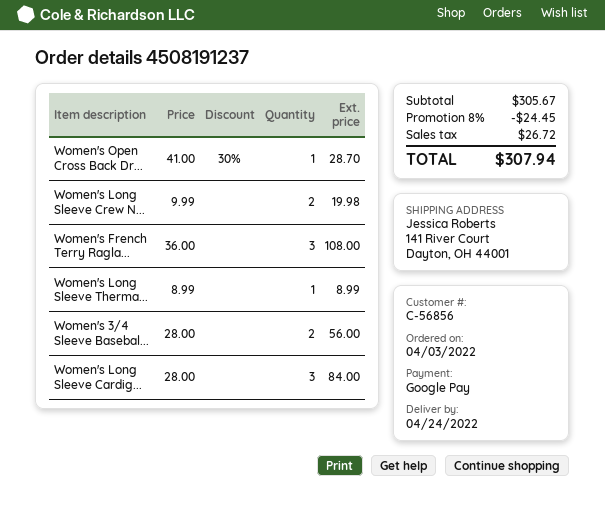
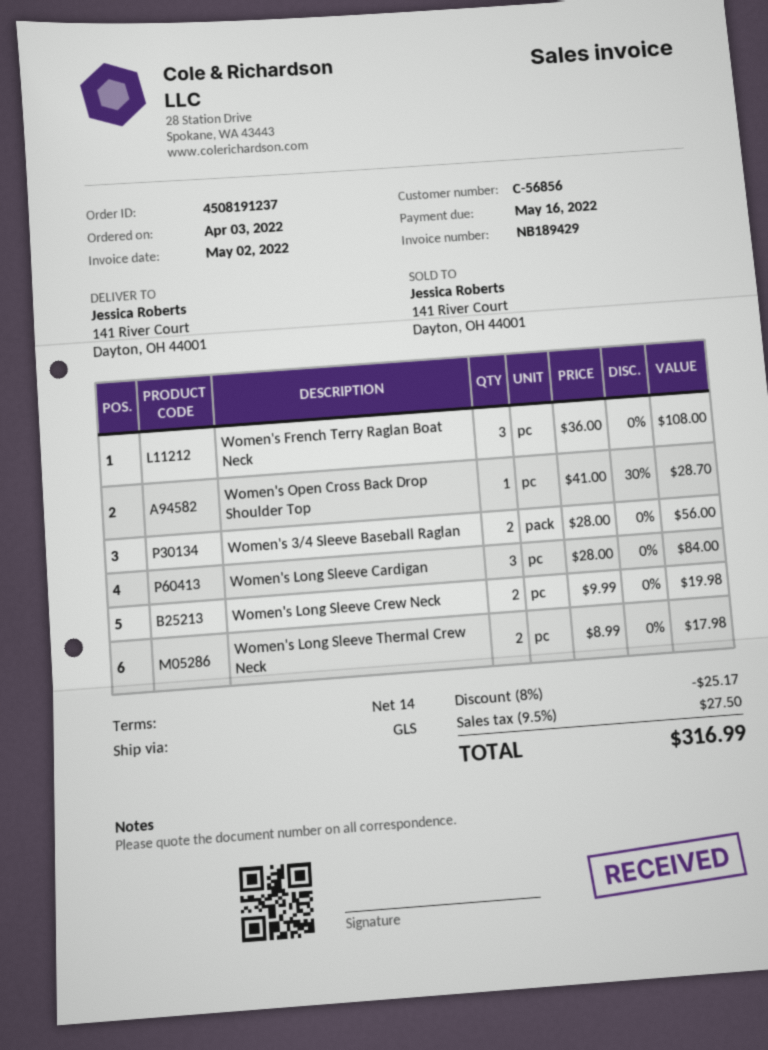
Women's Long Sleeve Therma...: 1 x 8.99 = 8.99 -> 2 x 8.99 = 17.98
discount: 8% = 24.45 -> 8% = 25.17
tax: 26.72 -> 27.50
total: 307.94 -> 316.99

